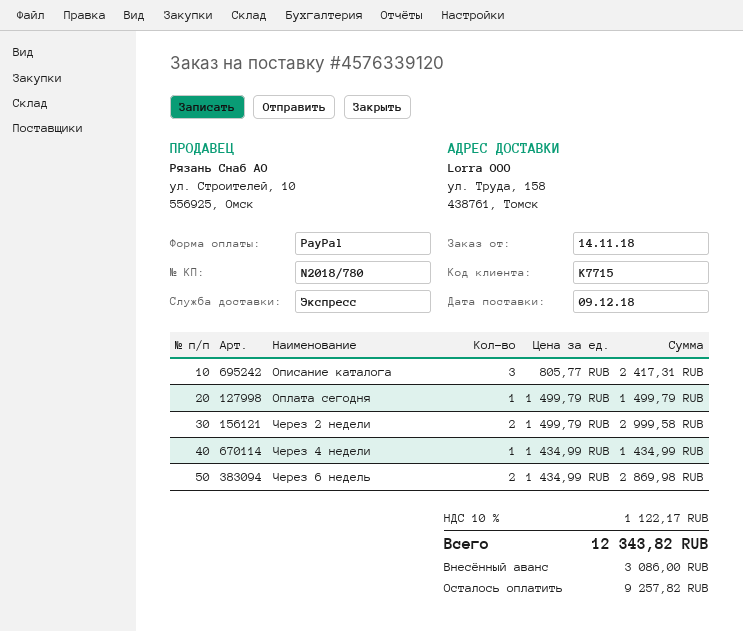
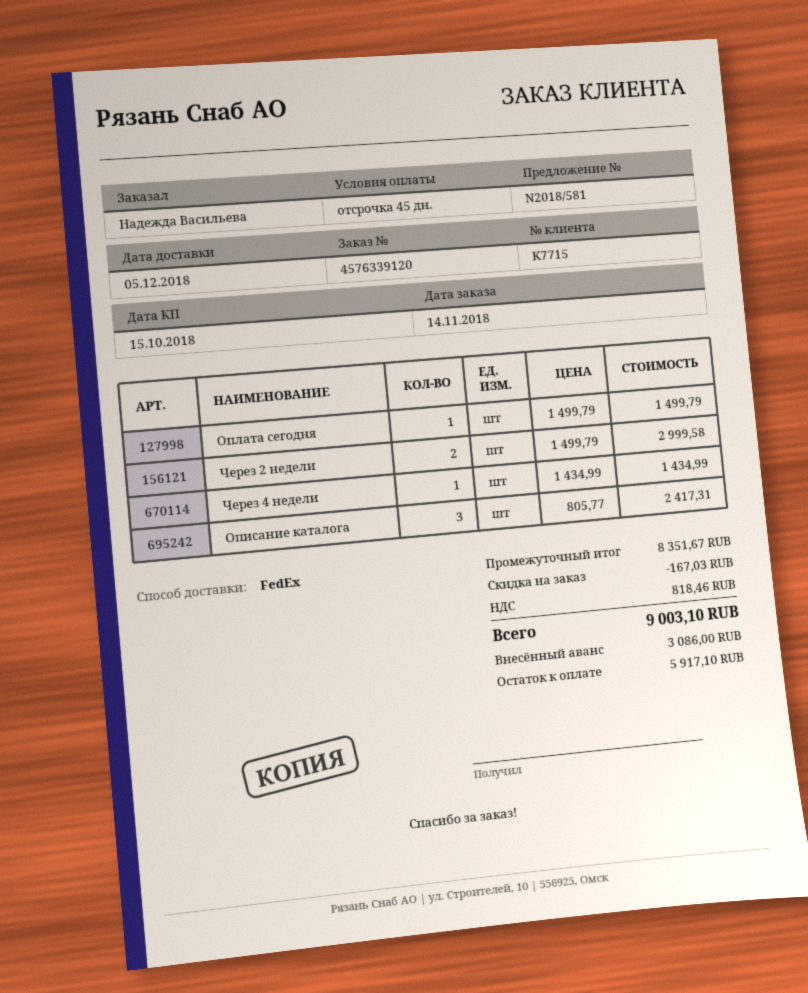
quote number: N2018/780 -> N2018/581
delivery date: 2018-12-09 -> 2018-12-05
shipping method: express -> FedEx
Через 6 недель: 2 x 1434.99 = 2869.98 -> none
discount: none -> 167.03
tax: 1122.17 -> 818.46
total: 12343.82 -> 9003.10
balance: 9257.82 -> 5917.10

